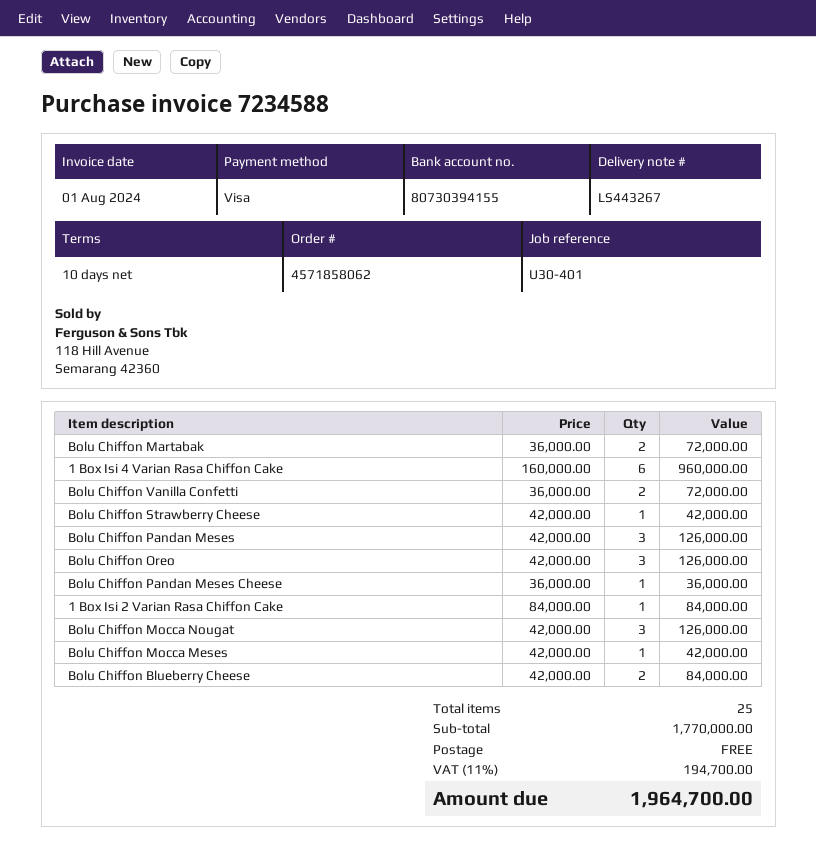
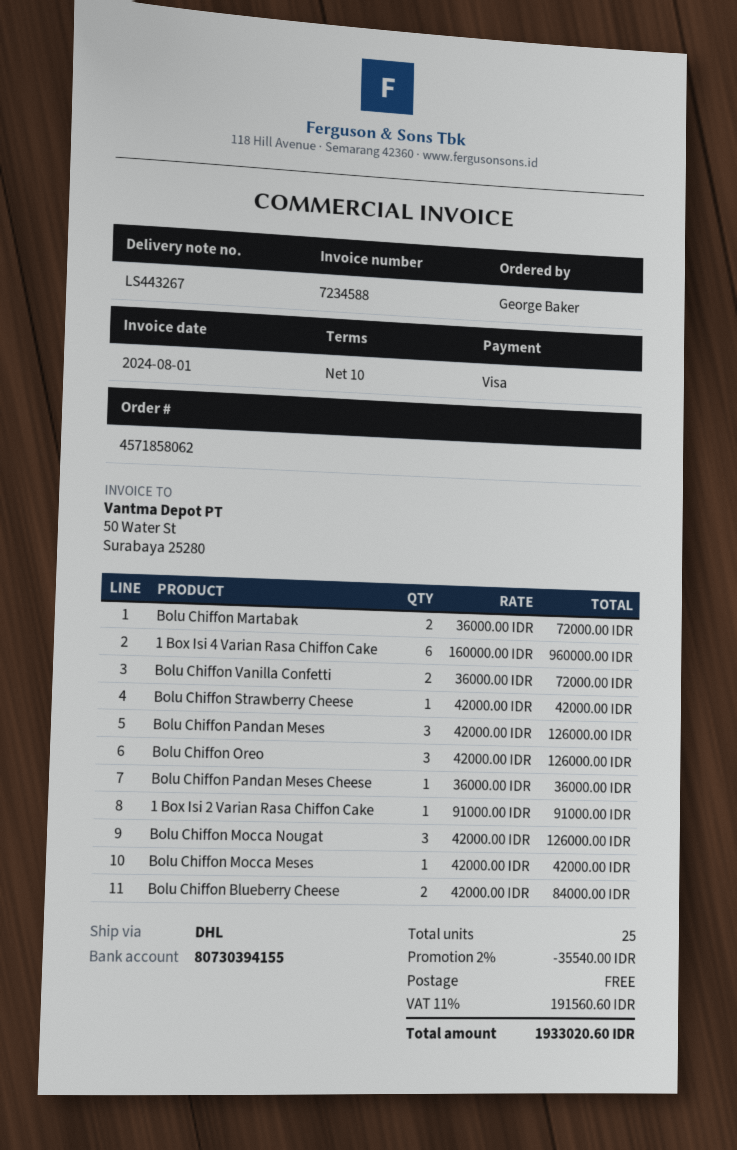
1 Box Isi 2 Varian Rasa Chiffon Cake: 1 x 84000.00 = 84000.00 -> 1 x 91000.00 = 91000.00
discount: none -> 2% = 35540.00
tax: 11% = 194700.00 -> 11% = 191560.60
total: 1964700.00 -> 1933020.60

